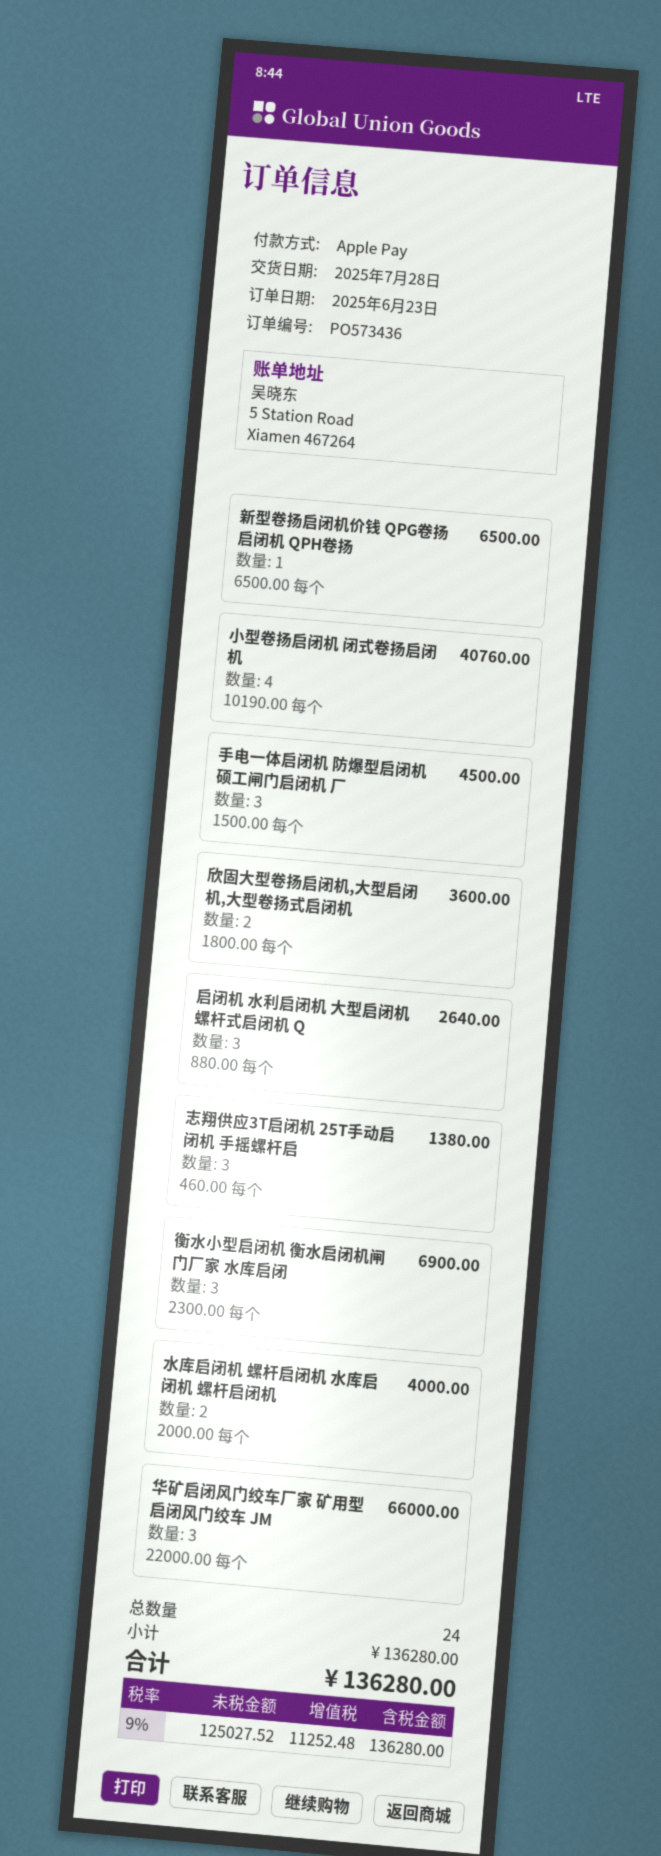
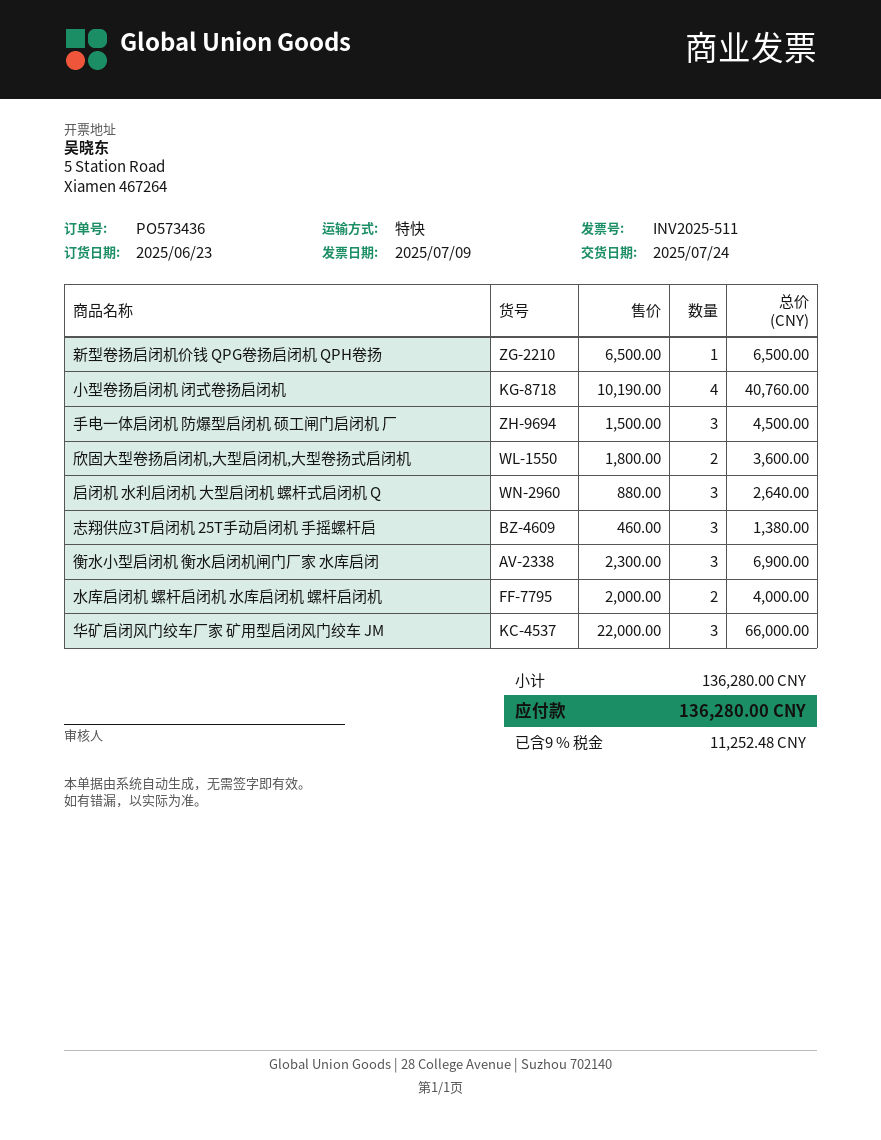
delivery date: 2025-07-28 -> 2025-07-24

